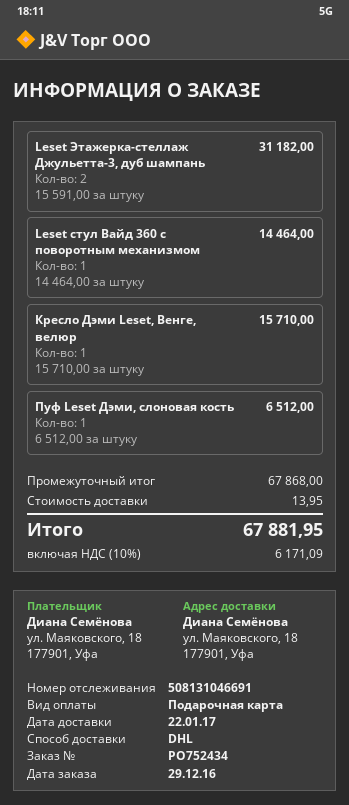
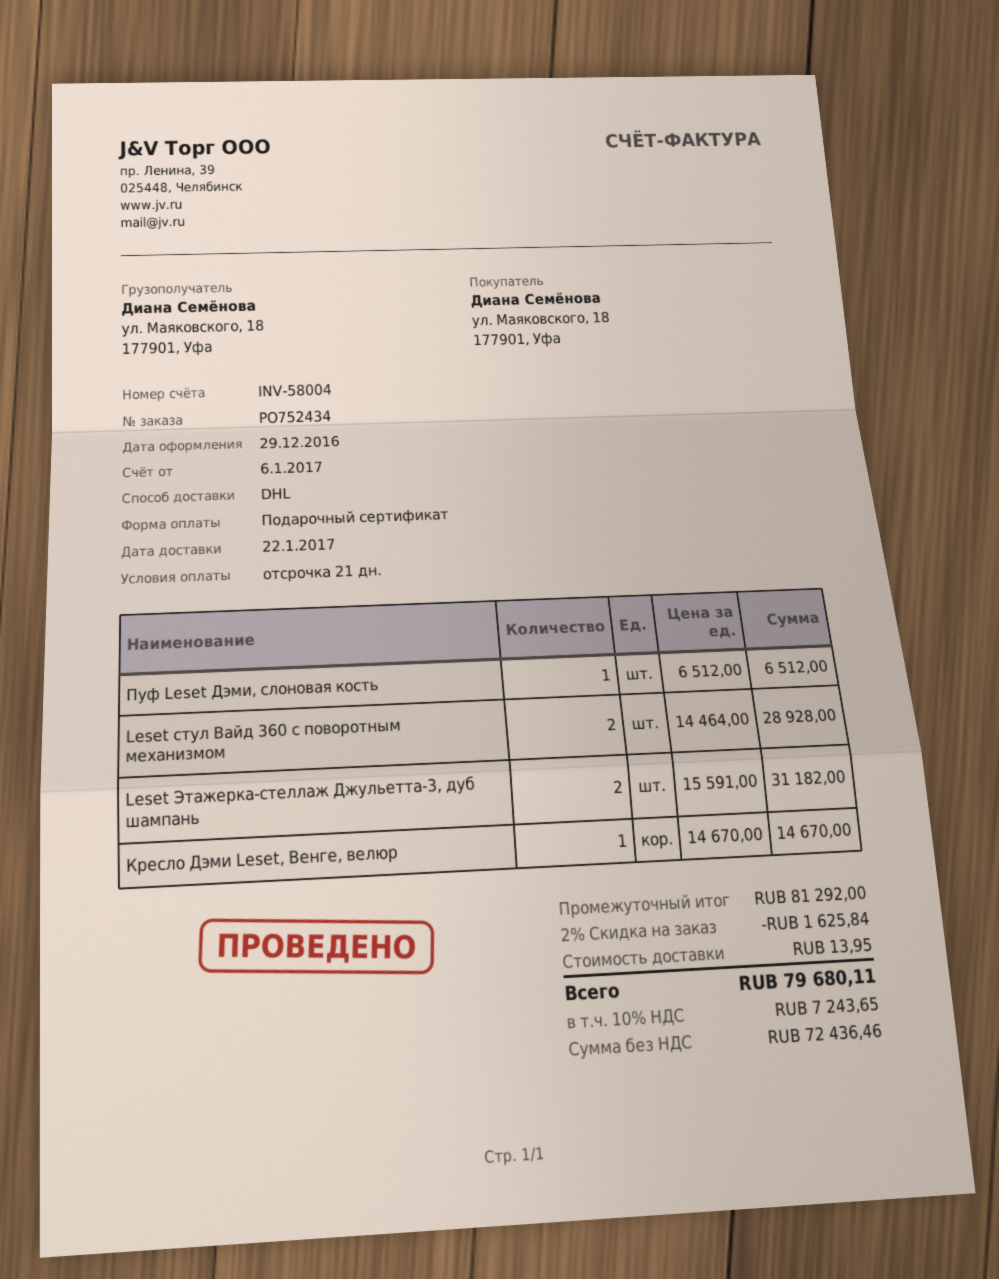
Leset стул Вайд 360 с поворотным механизмом: 1 x 14464.00 = 14464.00 -> 2 x 14464.00 = 28928.00
Кресло Дэми Leset, Венге, велюр: 1 x 15710.00 = 15710.00 -> 1 x 14670.00 = 14670.00
subtotal: 67868.00 -> 81292.00
discount: none -> 2% = 1625.84
tax: 10% = 6171.09 -> 10% = 7243.65
total: 67881.95 -> 79680.11

